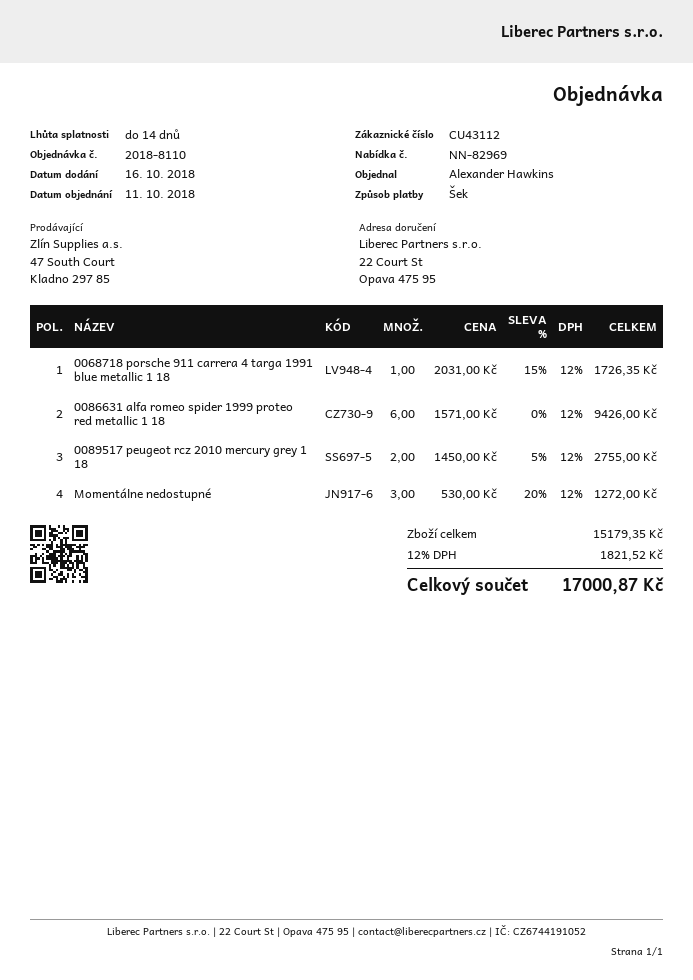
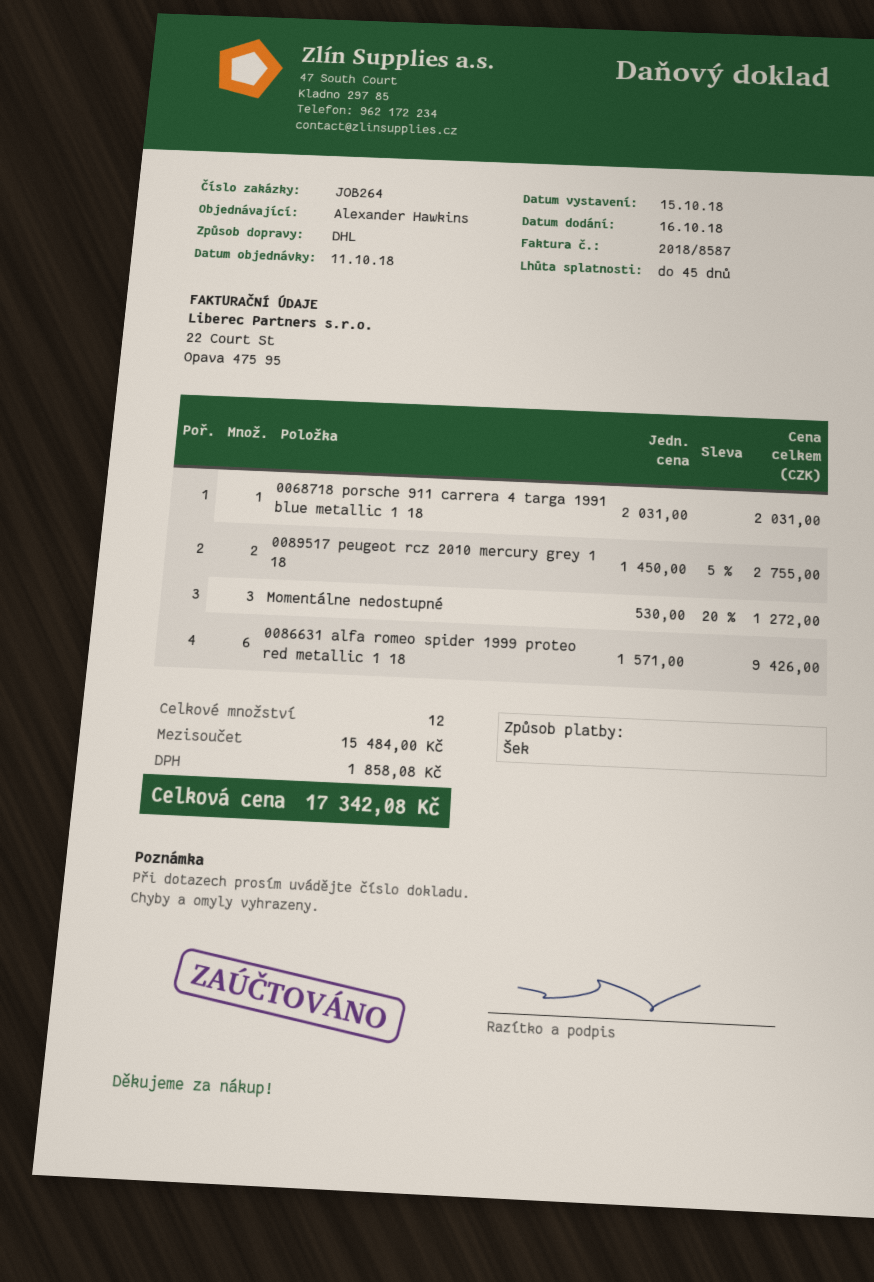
payment terms: 14 days -> 45 days
0068718 porsche 911 carrera 4 targa 1991 blue metallic 1 18: 1 x 2031.00 - 15% = 1726.35 -> 1 x 2031.00 = 2031.00
subtotal: 15179.35 -> 15484.00
tax: 1821.52 -> 1858.08
total: 17000.87 -> 17342.08

